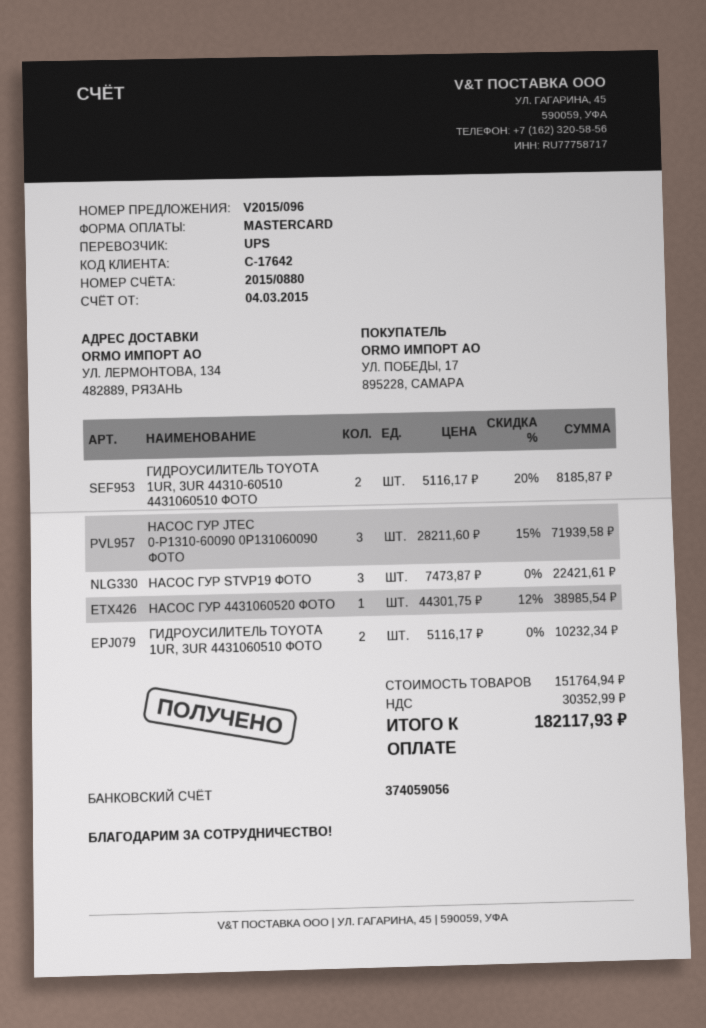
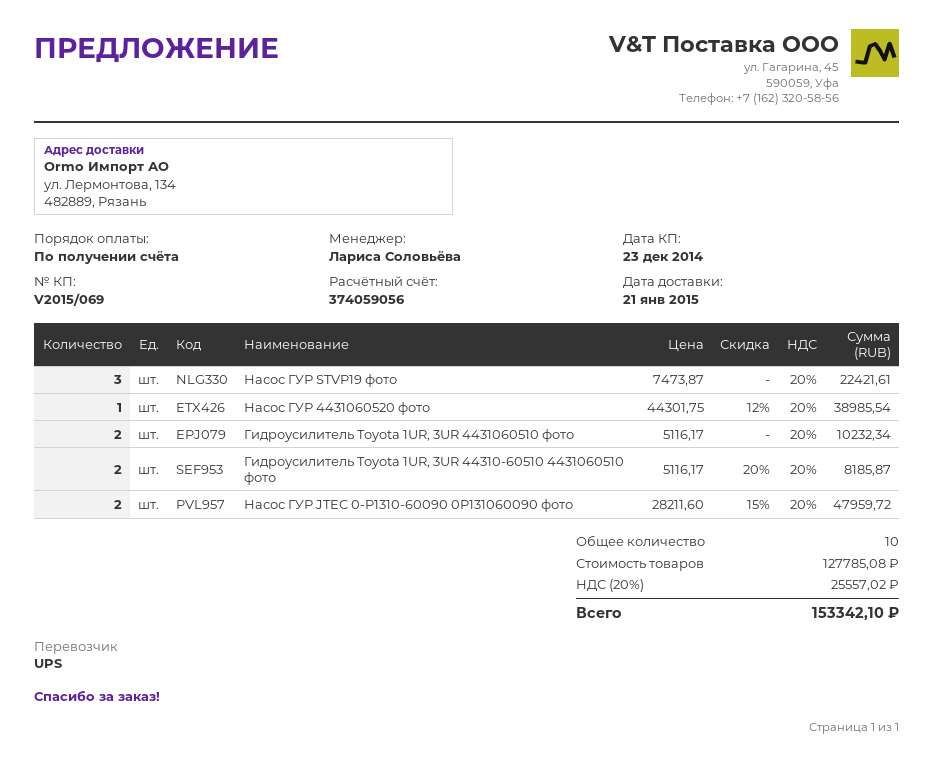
quote number: V2015/096 -> V2015/069
НАСОС ГУР JTEC 0-P1310-60090 0P131060090 ФОТО: 3 x 28211.60 - 15% = 71939.58 -> 2 x 28211.60 - 15% = 47959.72
subtotal: 151764.94 -> 127785.08
tax: 30352.99 -> 25557.02
total: 182117.93 -> 153342.10

